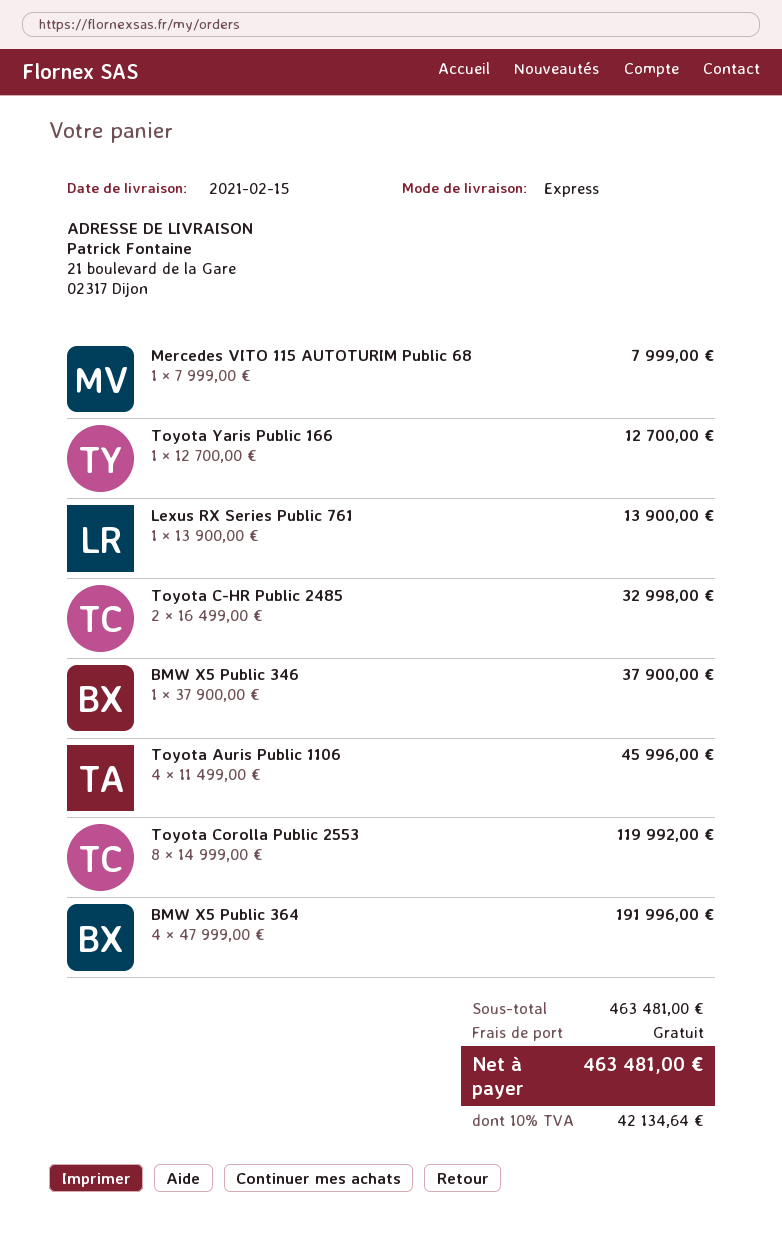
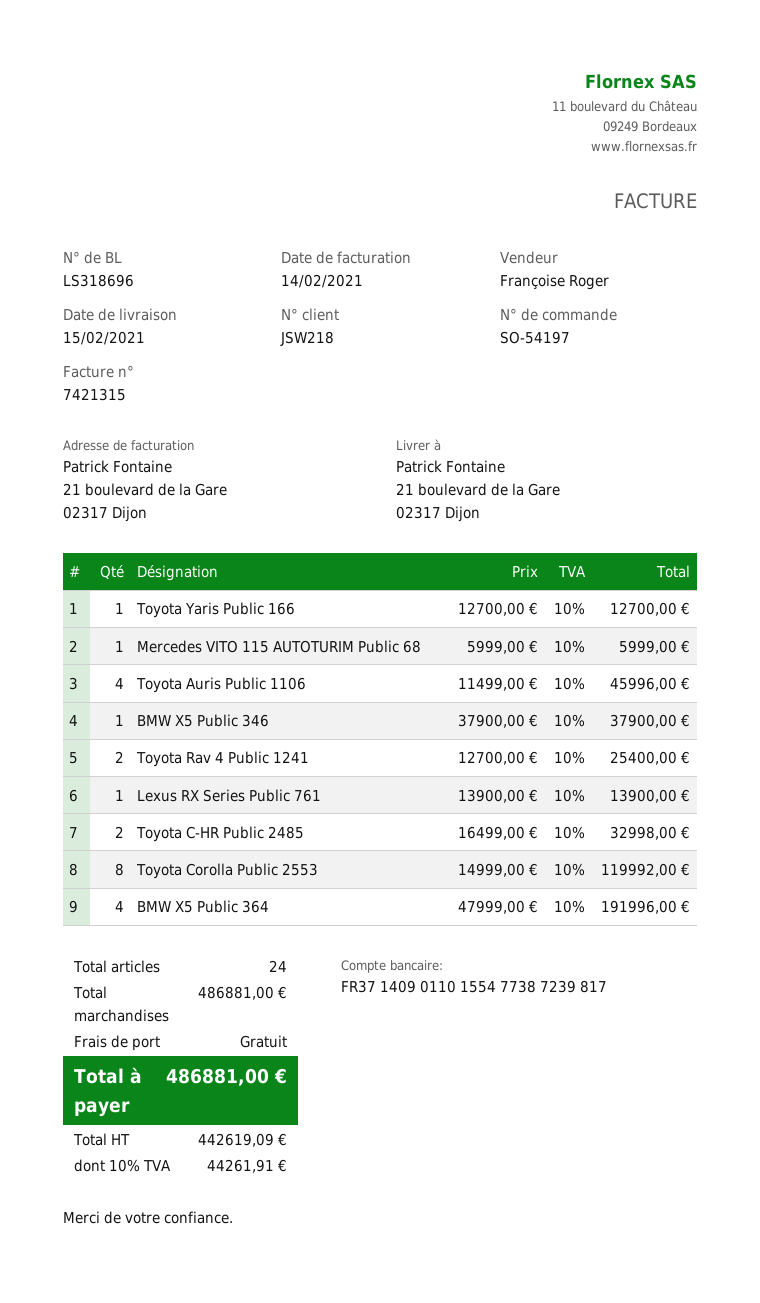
Mercedes VITO 115 AUTOTURIM Public 68: 1 x 7999.00 = 7999.00 -> 1 x 5999.00 = 5999.00
Toyota Rav 4 Public 1241: none -> 2 x 12700.00 = 25400.00
subtotal: 463481.00 -> 486881.00
tax: 10% = 42134.64 -> 10% = 44261.91
total: 463481.00 -> 486881.00

